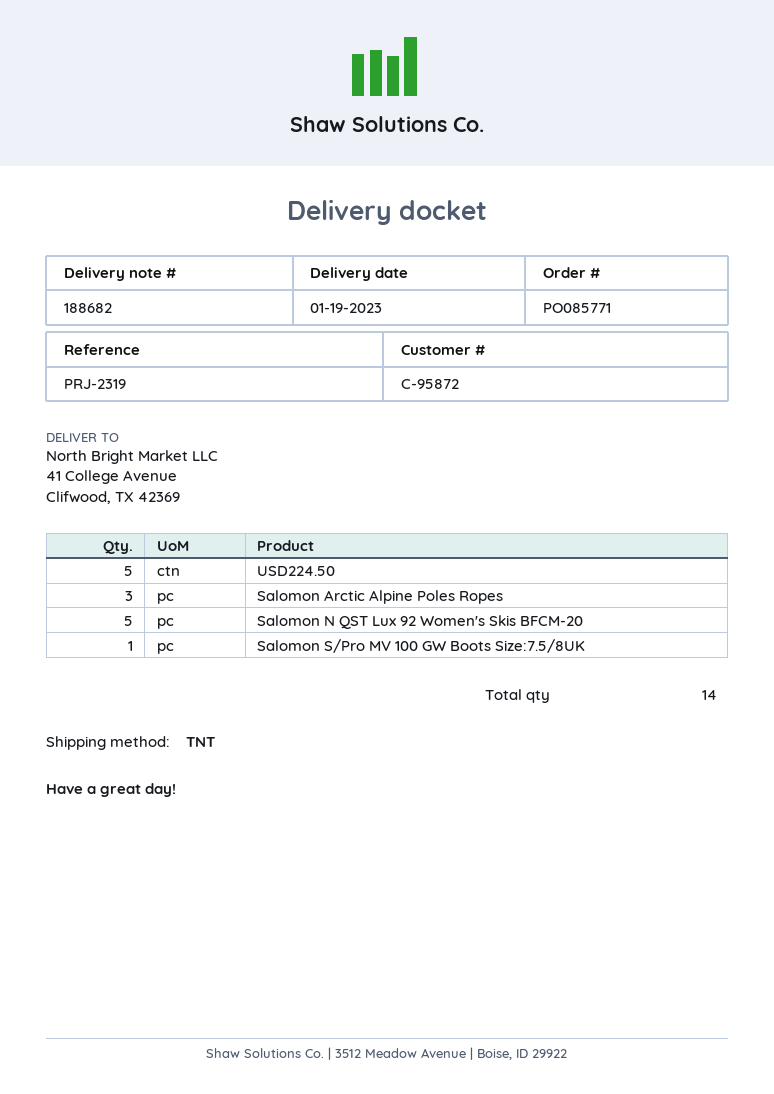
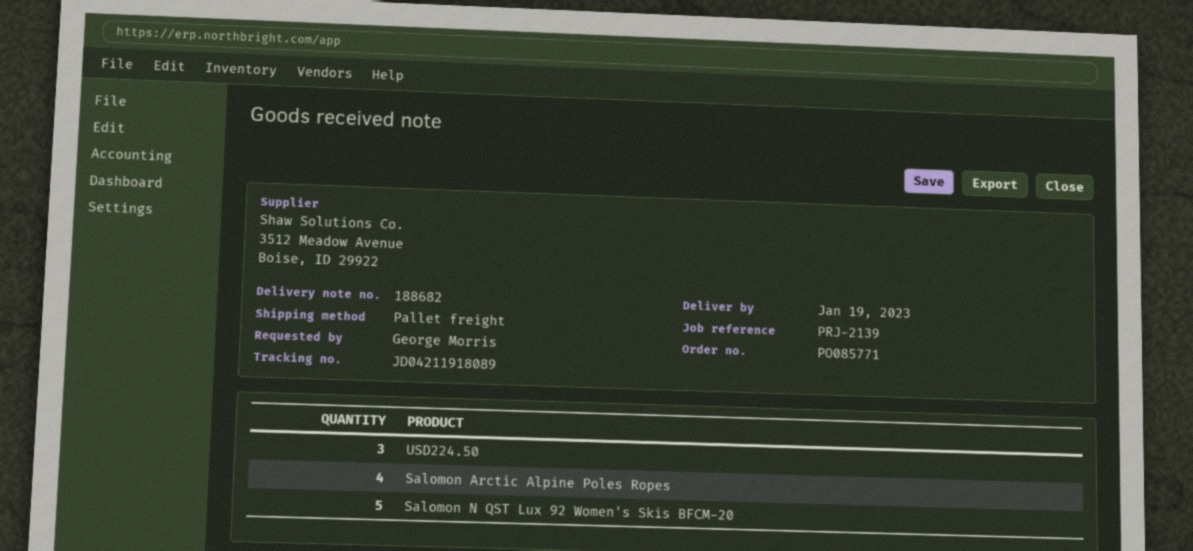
reference: PRJ-2319 -> PRJ-2139
shipping method: TNT -> pallet freight
USD224.50: 5 -> 3
Salomon Arctic Alpine Poles Ropes: 3 -> 4
Salomon S/Pro MV 100 GW Boots Size:7.5/8UK: 1 -> none

